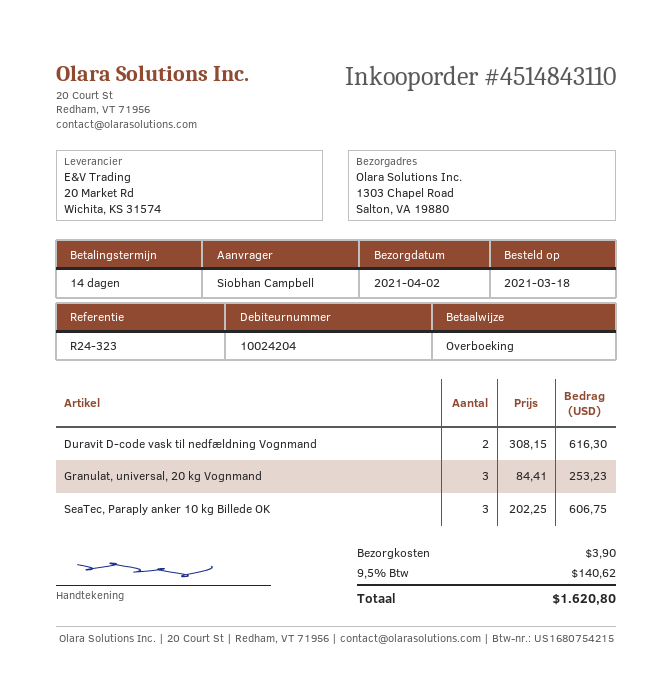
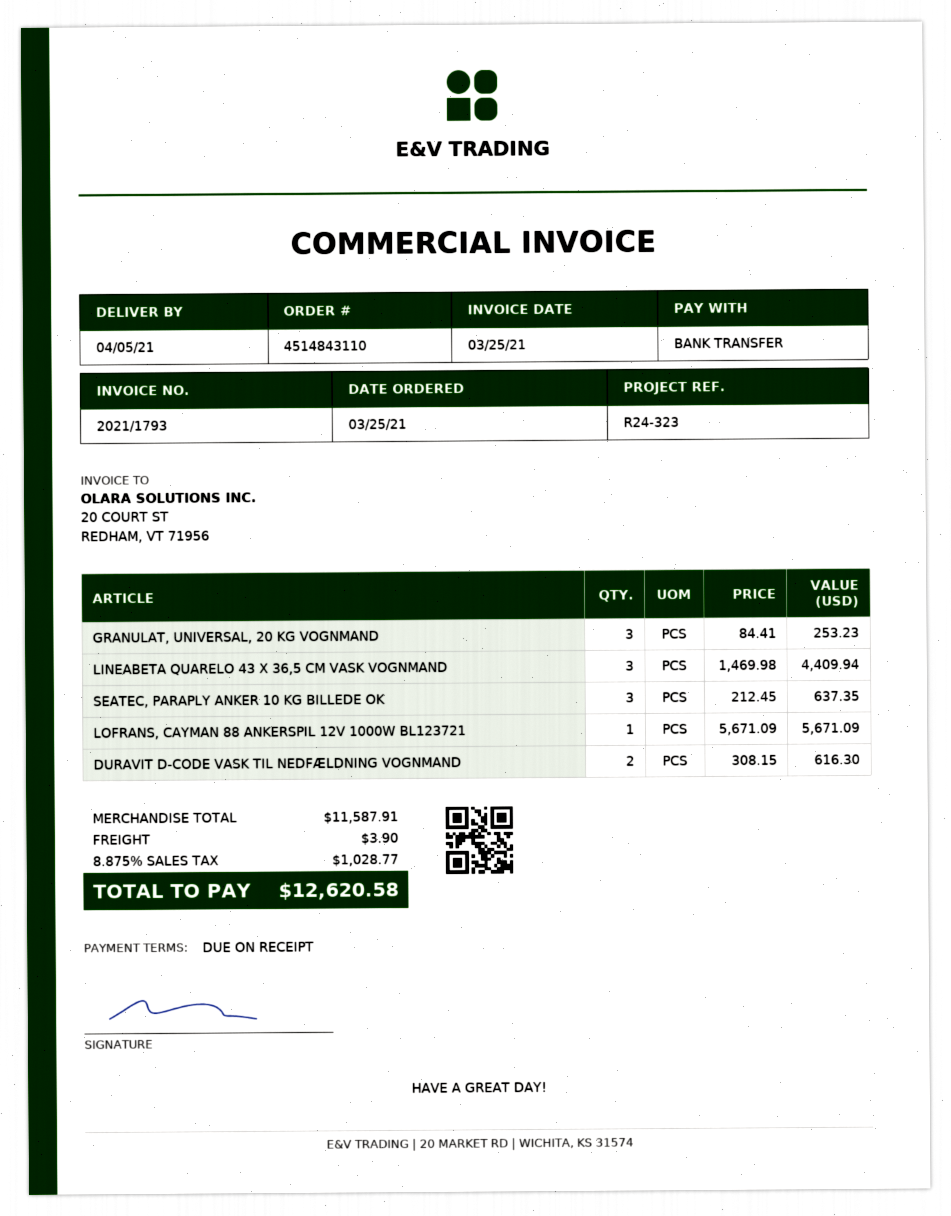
order date: 2021-03-18 -> 2021-03-25
delivery date: 2021-04-02 -> 2021-04-05
payment terms: 14 days -> on receipt
SeaTec, Paraply anker 10 kg Billede OK: 3 x 202.25 = 606.75 -> 3 x 212.45 = 637.35
LINEABETA QUARELO 43 X 36,5 CM VASK VOGNMAND: none -> 3 x 1469.98 = 4409.94
LOFRANS, CAYMAN 88 ANKERSPIL 12V 1000W BL123721: none -> 1 x 5671.09 = 5671.09
tax: 9.5% = 140.62 -> 8.875% = 1028.77
total: 1620.80 -> 12620.58

